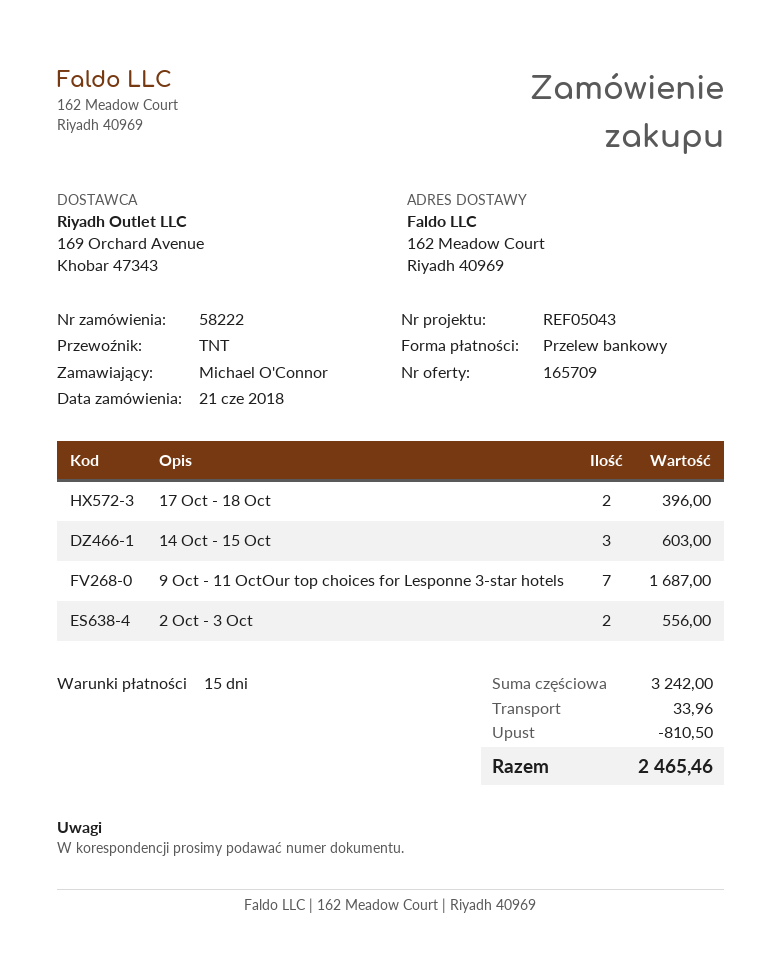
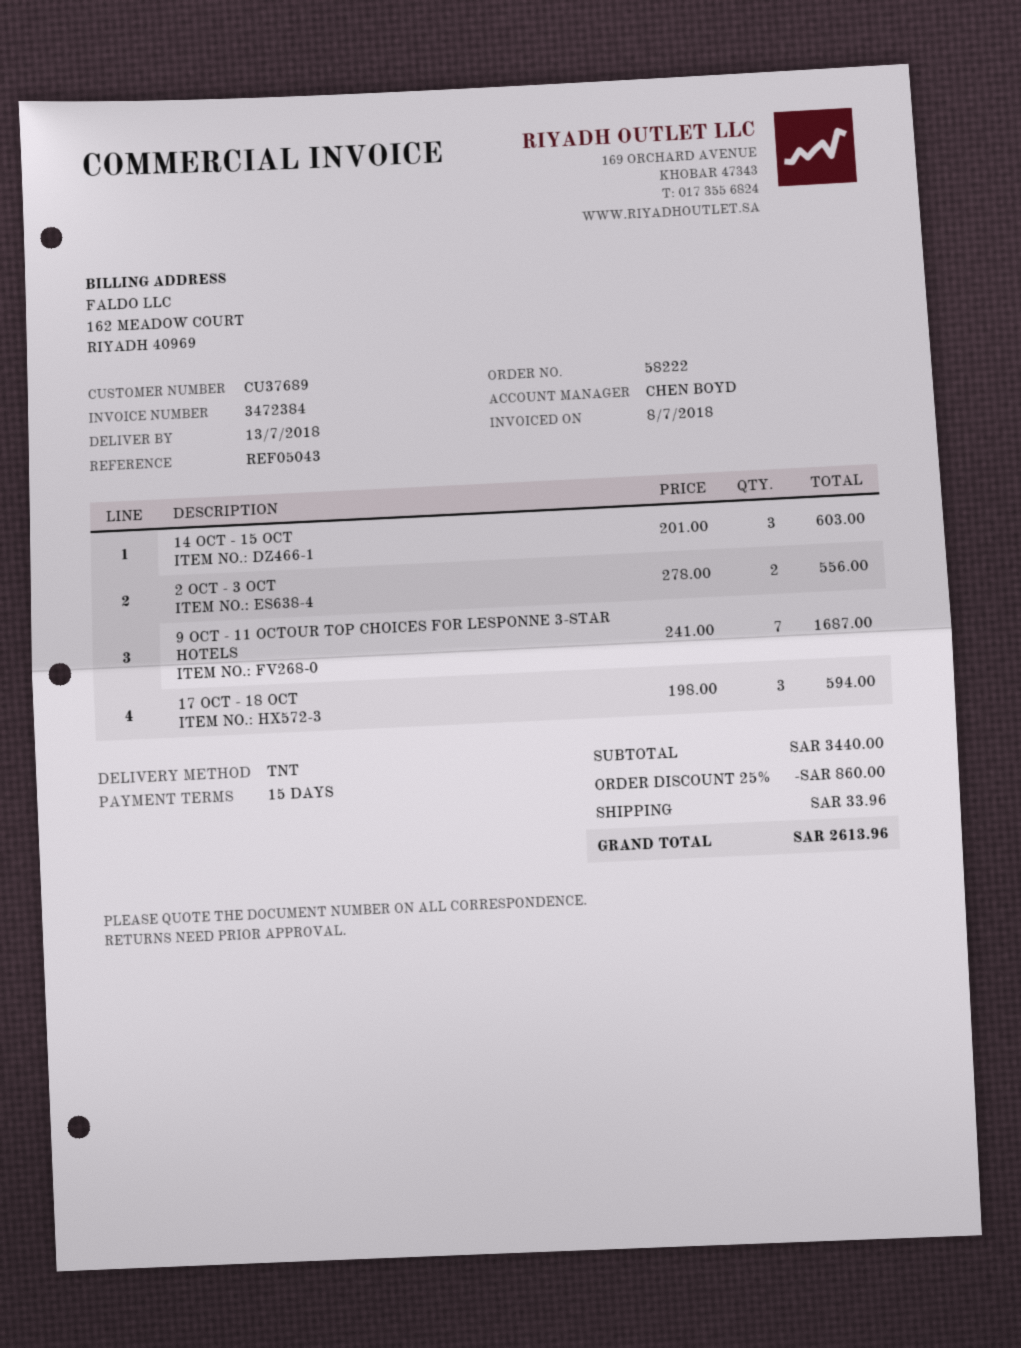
17 Oct - 18 Oct: 2 for 396.00 -> 3 for 594.00
subtotal: 3242.00 -> 3440.00
discount: 810.50 -> 860.00
total: 2465.46 -> 2613.96

